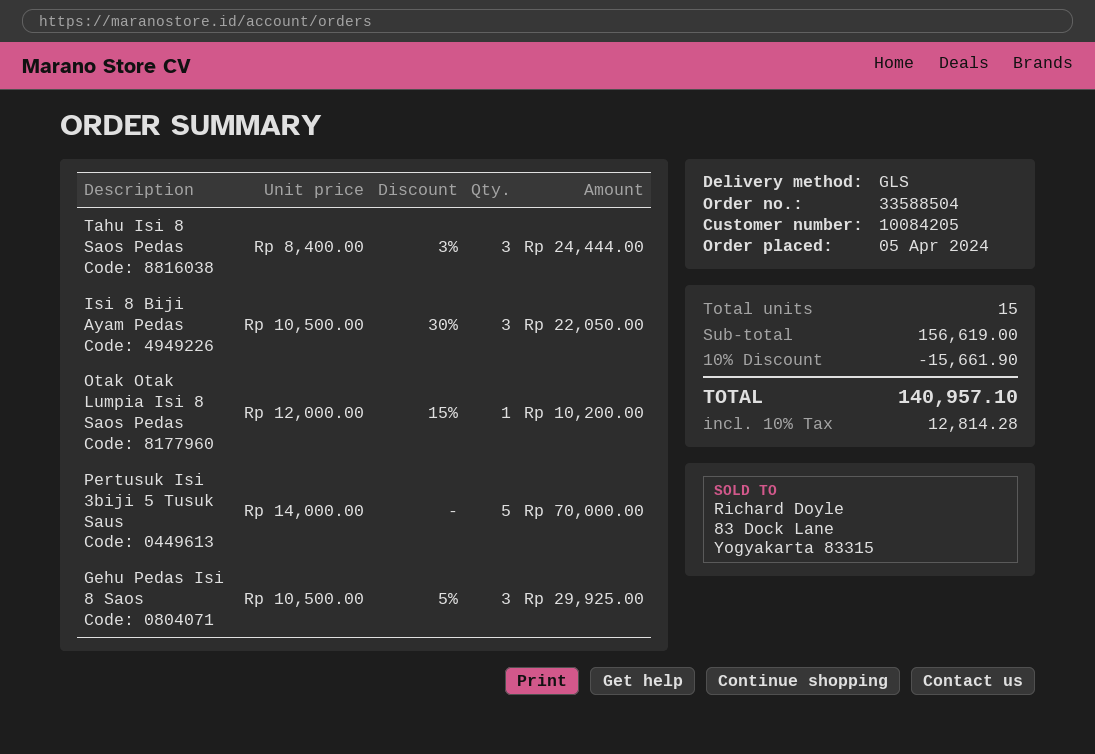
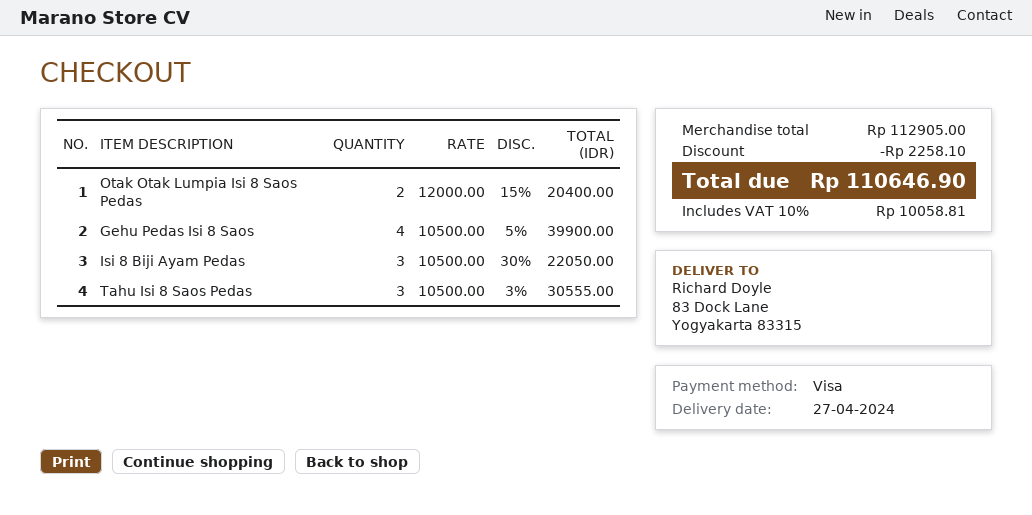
Tahu Isi 8 Saos Pedas: 3 x 8400.00 - 3% = 24444.00 -> 3 x 10500.00 - 3% = 30555.00
Otak Otak Lumpia Isi 8 Saos Pedas: 1 x 12000.00 - 15% = 10200.00 -> 2 x 12000.00 - 15% = 20400.00
Pertusuk Isi 3biji 5 Tusuk Saus: 5 x 14000.00 = 70000.00 -> none
Gehu Pedas Isi 8 Saos: 3 x 10500.00 - 5% = 29925.00 -> 4 x 10500.00 - 5% = 39900.00
subtotal: 156619.00 -> 112905.00
discount: 15661.90 -> 2258.10
tax: 10% = 12814.28 -> 10% = 10058.81
total: 140957.10 -> 110646.90

